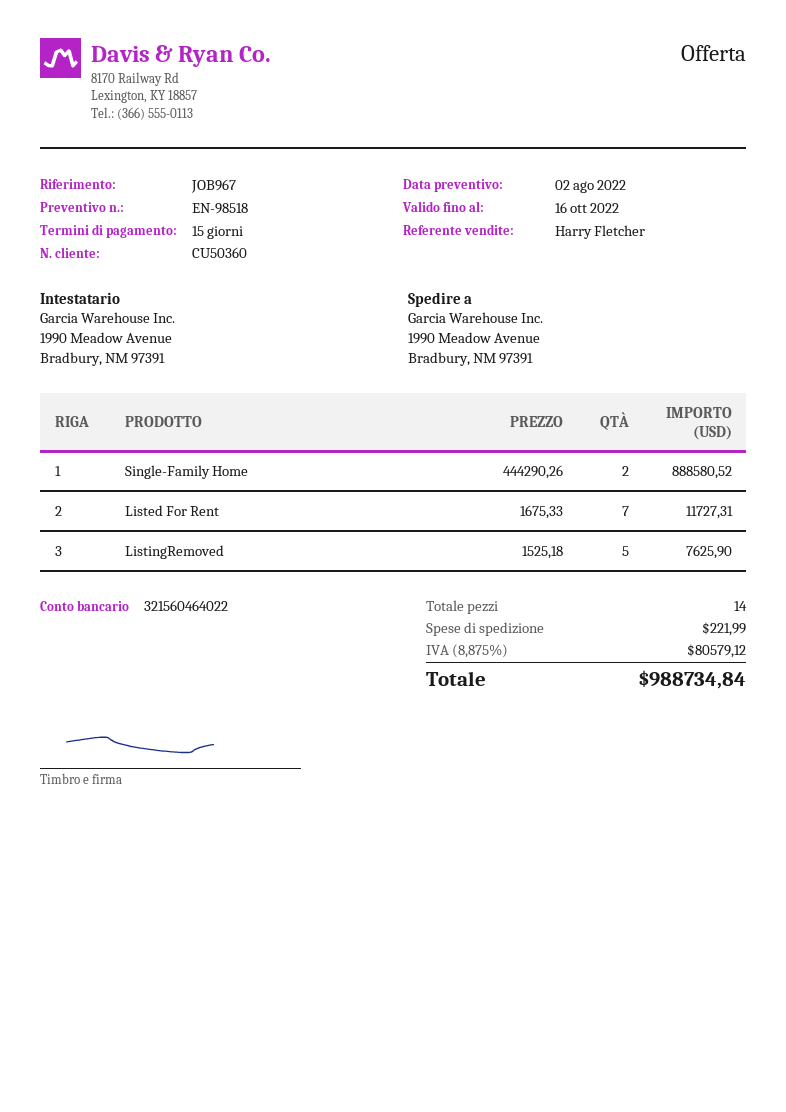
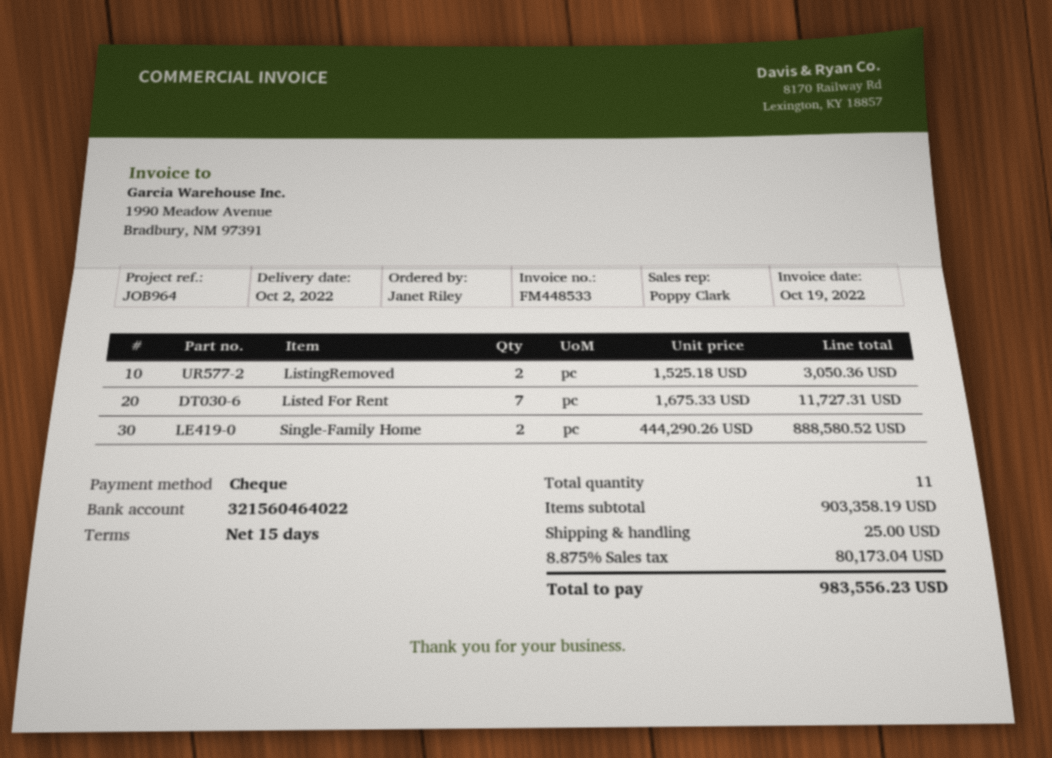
reference: JOB967 -> JOB964
sales rep: Harry Fletcher -> Poppy Clark
ListingRemoved: 5 x 1525.18 = 7625.90 -> 2 x 1525.18 = 3050.36
total quantity: 14 -> 11
shipping: 221.99 -> 25.00
tax: 8.875% = 80579.12 -> 8.875% = 80173.04
total: 988734.84 -> 983556.23

